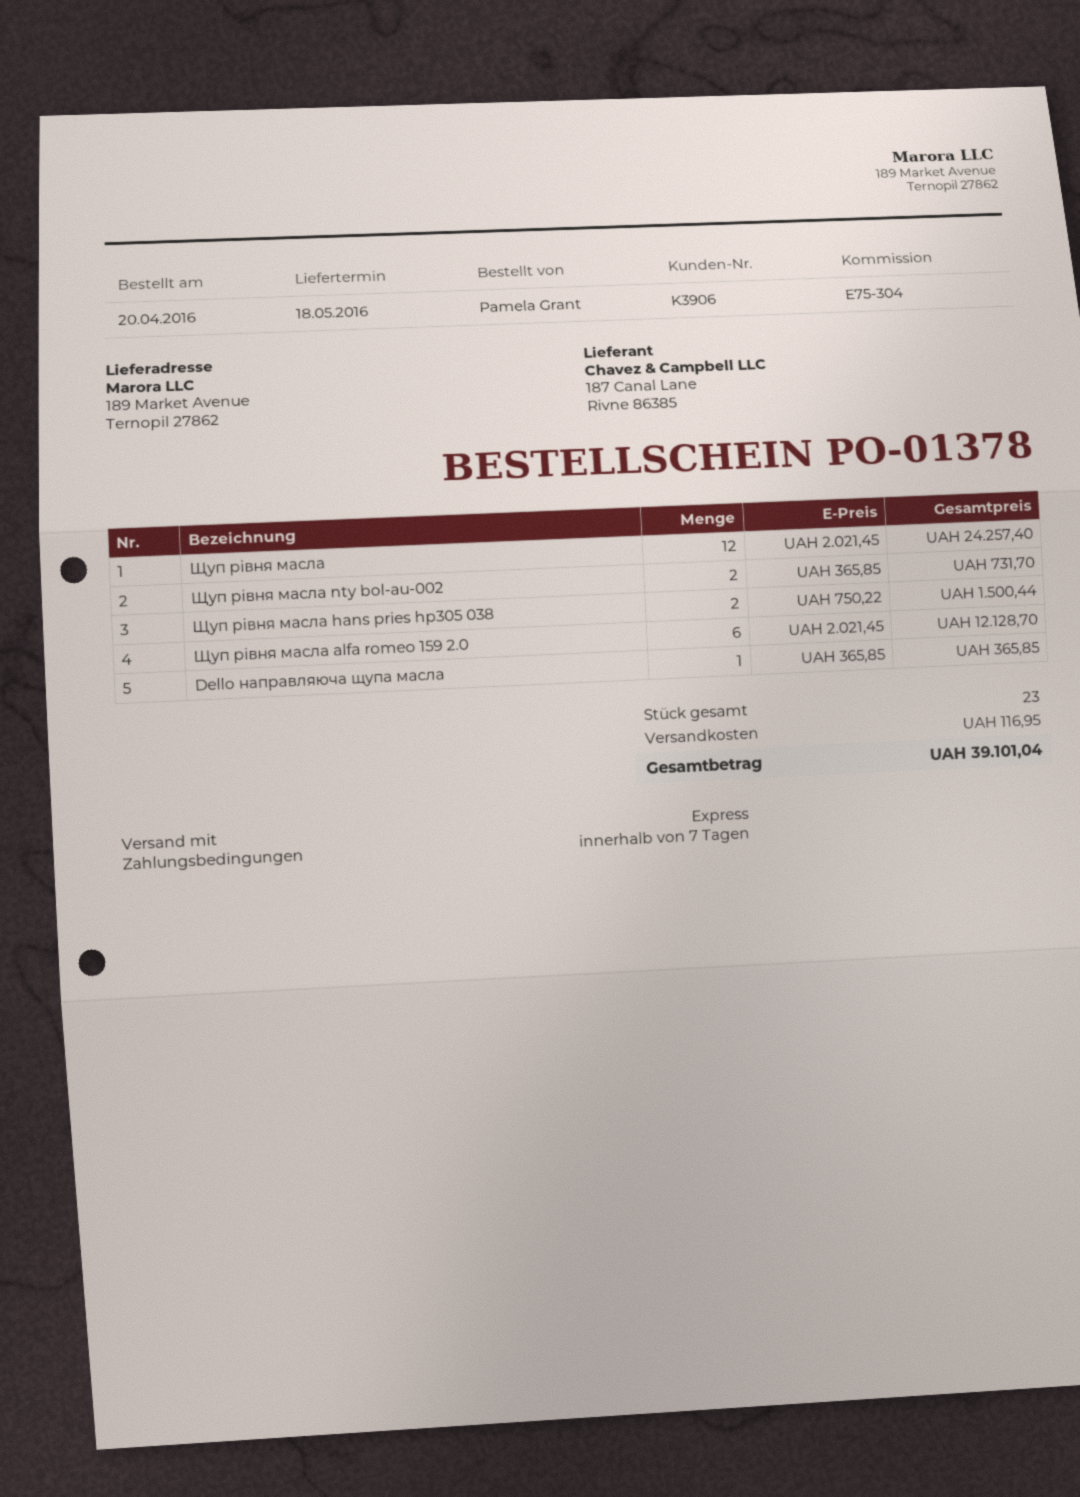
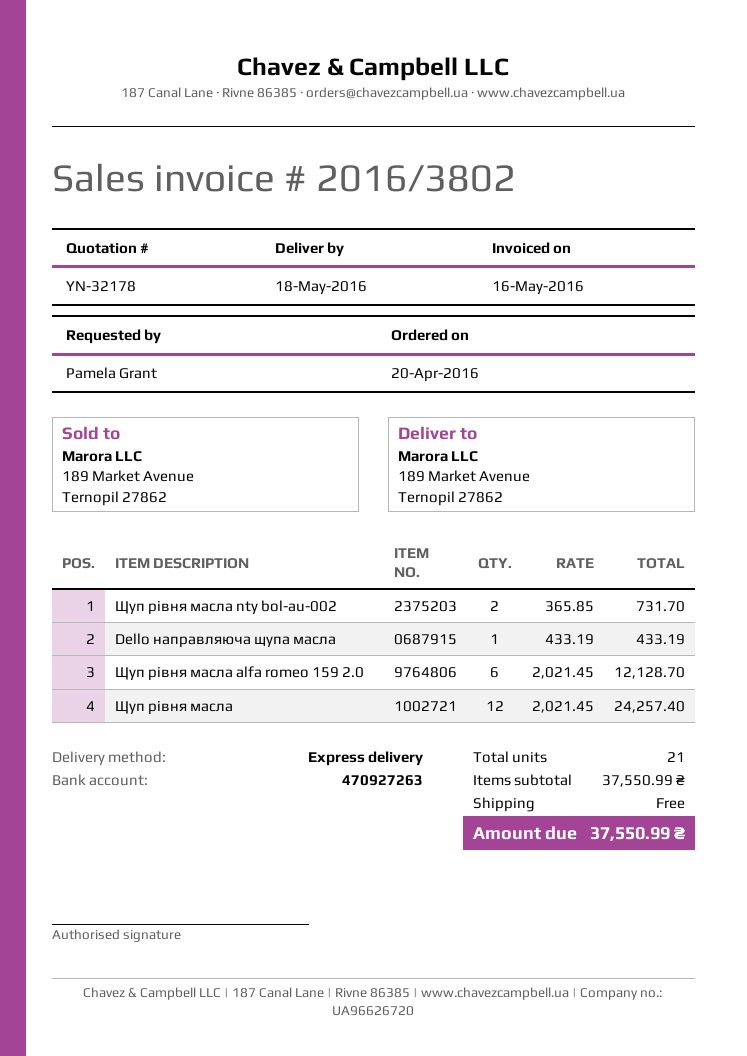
Щуп рівня масла hans pries hp305 038: 2 x 750.22 = 1500.44 -> none
Dello направляюча щупа масла: 1 x 365.85 = 365.85 -> 1 x 433.19 = 433.19
total quantity: 23 -> 21
shipping: 116.95 -> 0.00
total: 39101.04 -> 37550.99

